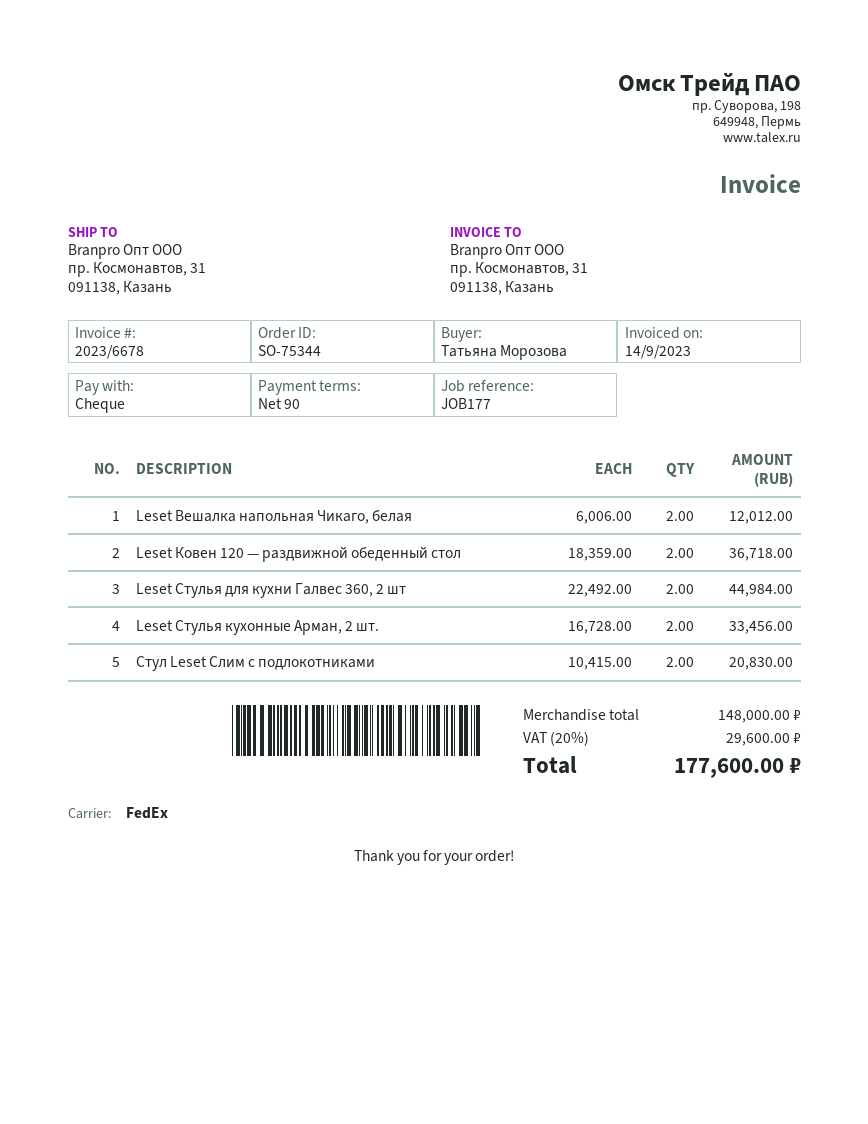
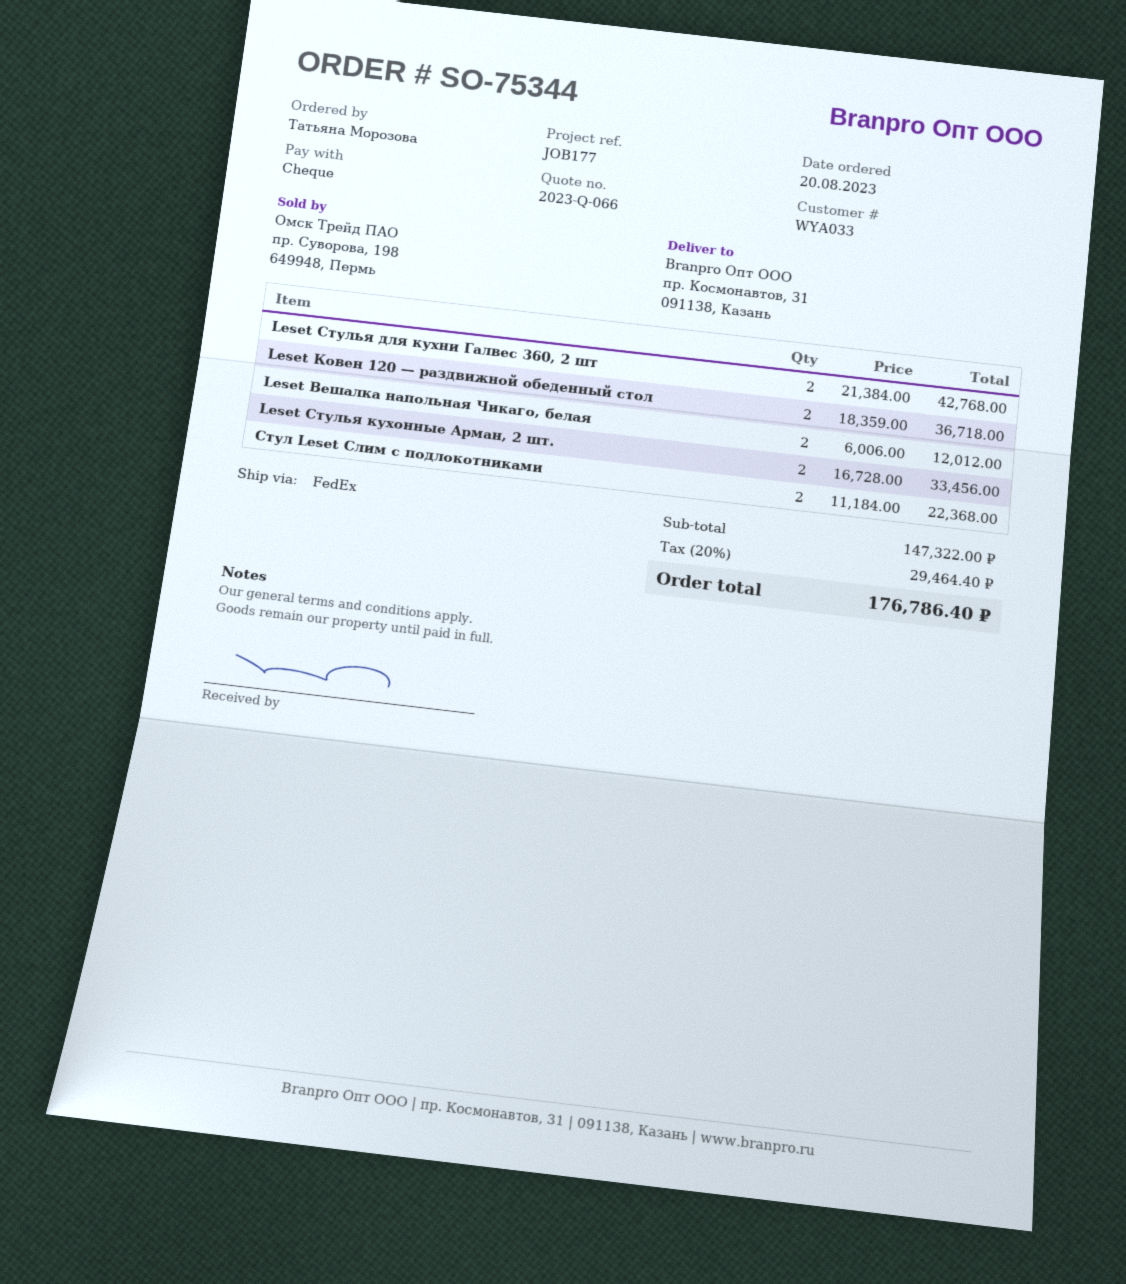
Leset Стулья для кухни Галвес 360, 2 шт: 2 x 22492.00 = 44984.00 -> 2 x 21384.00 = 42768.00
Стул Leset Слим с подлокотниками: 2 x 10415.00 = 20830.00 -> 2 x 11184.00 = 22368.00
subtotal: 148000.00 -> 147322.00
tax: 20% = 29600.00 -> 20% = 29464.40
total: 177600.00 -> 176786.40

